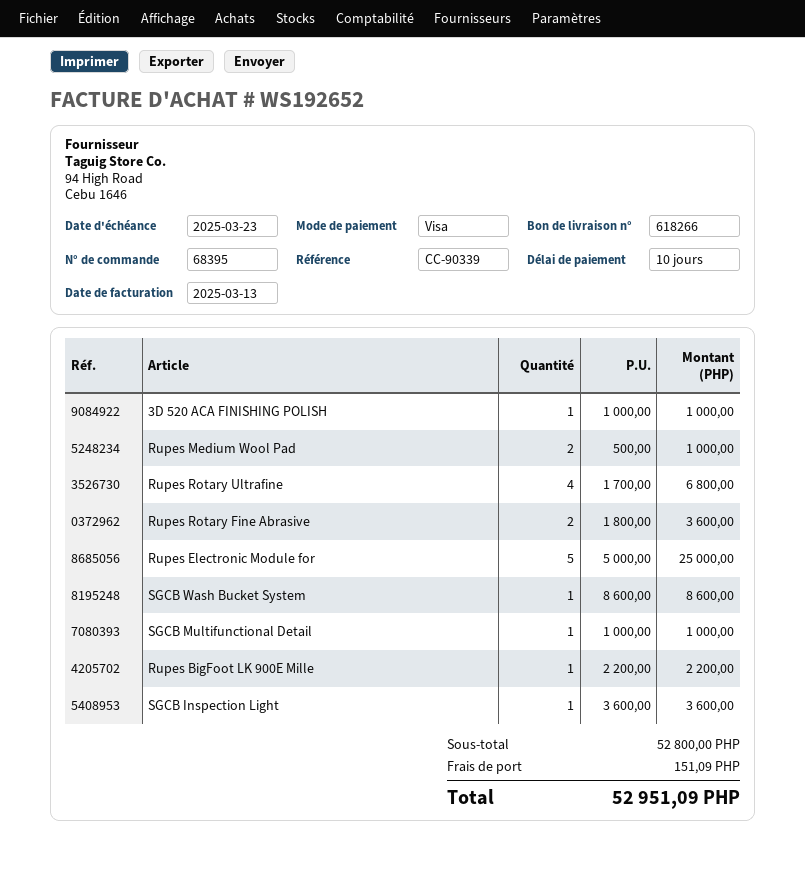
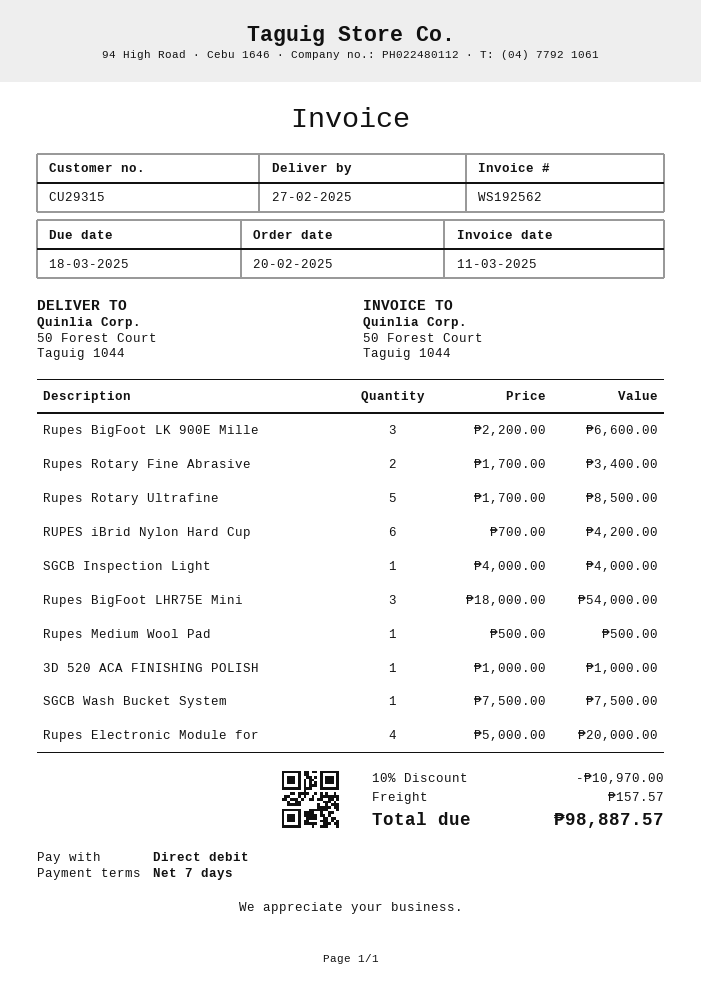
invoice number: WS192652 -> WS192562
invoice date: 2025-03-13 -> 2025-03-11
payment terms: 10 days -> 7 days
due date: 2025-03-23 -> 2025-03-18
payment method: Visa -> direct debit
Rupes Medium Wool Pad: 2 x 500.00 = 1000.00 -> 1 x 500.00 = 500.00
Rupes Rotary Ultrafine: 4 x 1700.00 = 6800.00 -> 5 x 1700.00 = 8500.00
Rupes Rotary Fine Abrasive: 2 x 1800.00 = 3600.00 -> 2 x 1700.00 = 3400.00
Rupes Electronic Module for: 5 x 5000.00 = 25000.00 -> 4 x 5000.00 = 20000.00
SGCB Wash Bucket System: 1 x 8600.00 = 8600.00 -> 1 x 7500.00 = 7500.00
SGCB Multifunctional Detail: 1 x 1000.00 = 1000.00 -> none
Rupes BigFoot LK 900E Mille: 1 x 2200.00 = 2200.00 -> 3 x 2200.00 = 6600.00
SGCB Inspection Light: 1 x 3600.00 = 3600.00 -> 1 x 4000.00 = 4000.00
RUPES iBrid Nylon Hard Cup: none -> 6 x 700.00 = 4200.00
Rupes BigFoot LHR75E Mini: none -> 3 x 18000.00 = 54000.00
discount: none -> 10% = 10970.00
shipping: 151.09 -> 157.57
total: 52951.09 -> 98887.57

